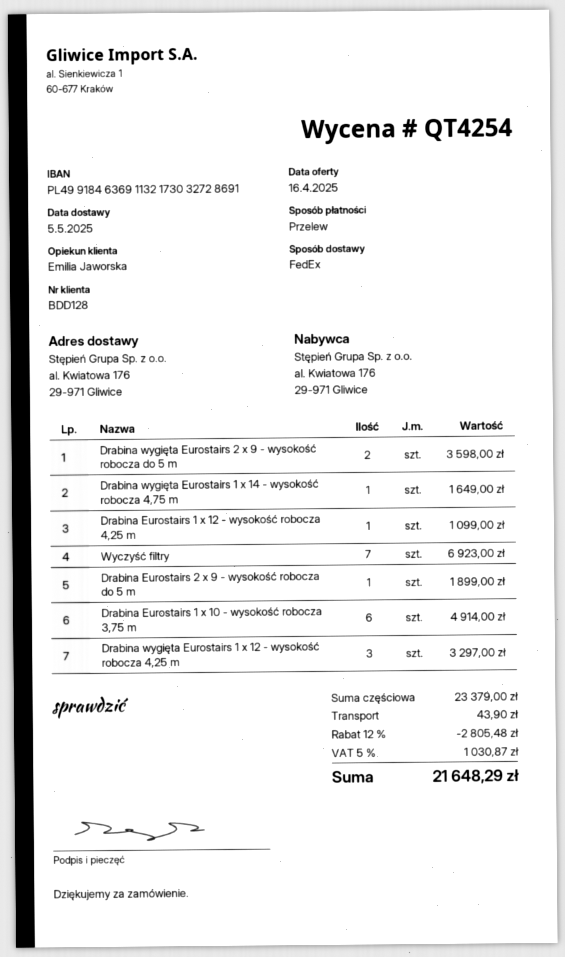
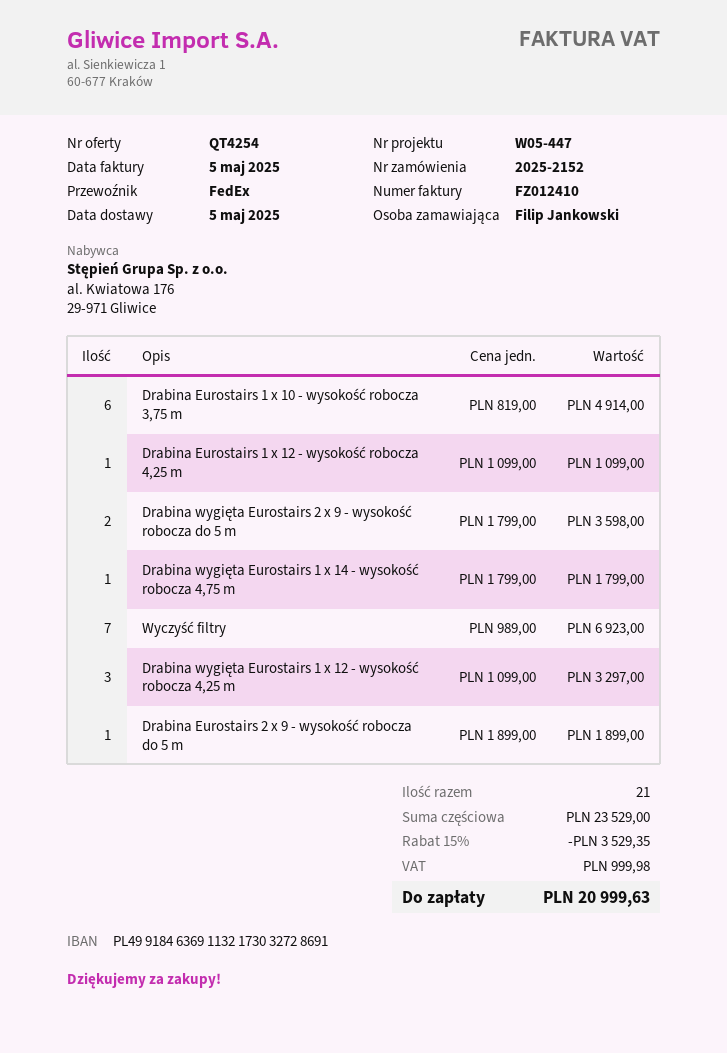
Drabina wygięta Eurostairs 1 x 14 - wysokość robocza 4,75 m: 1 for 1649.00 -> 1 for 1799.00
subtotal: 23379.00 -> 23529.00
discount: 12% = 2805.48 -> 15% = 3529.35
shipping: 43.90 -> none
tax: 1030.87 -> 999.98
total: 21648.29 -> 20999.63

